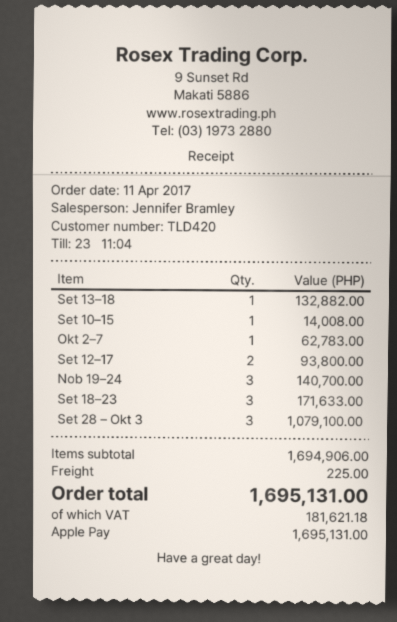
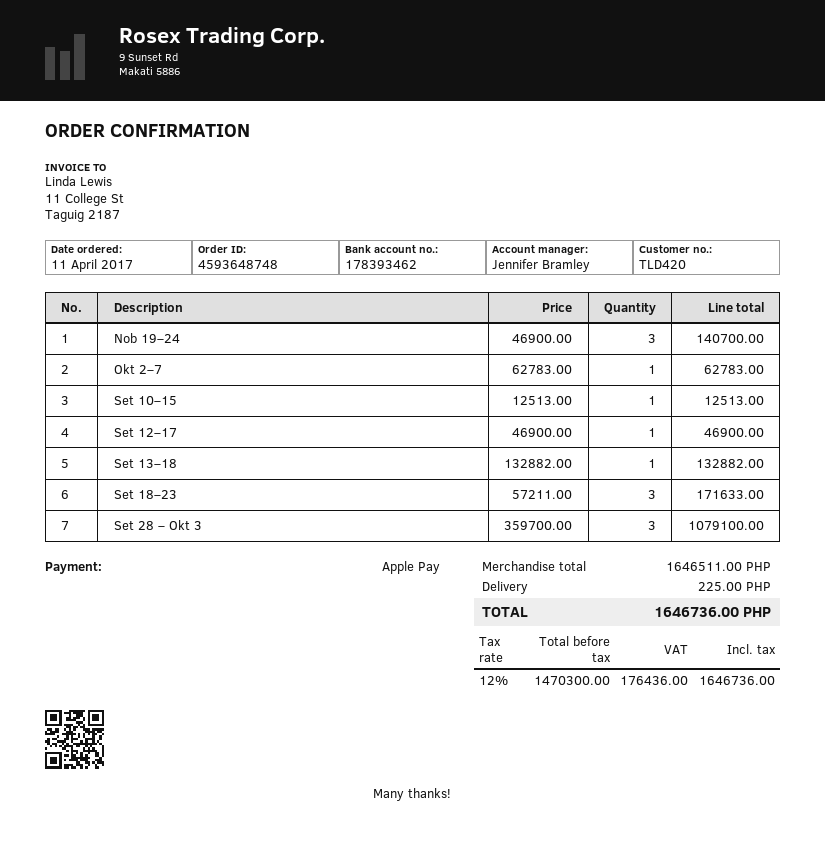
Set 10–15: 1 for 14008.00 -> 1 for 12513.00
Set 12–17: 2 for 93800.00 -> 1 for 46900.00
subtotal: 1694906.00 -> 1646511.00
tax: 181621.18 -> 176436.00
total: 1695131.00 -> 1646736.00

